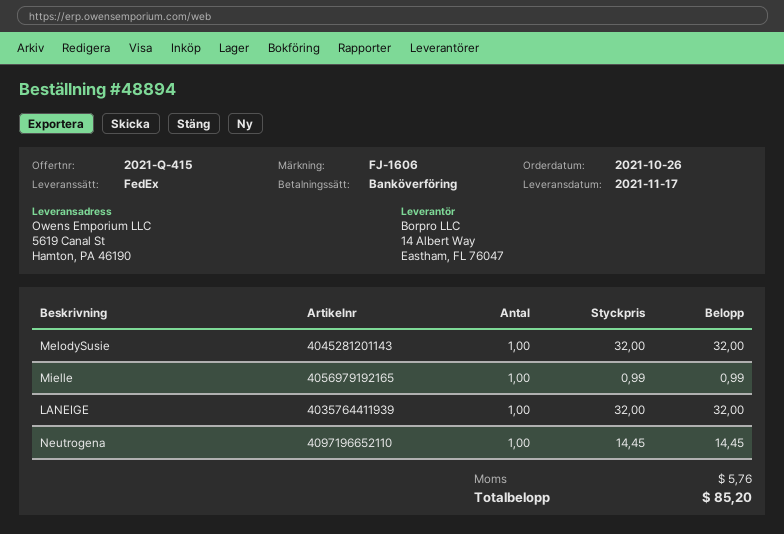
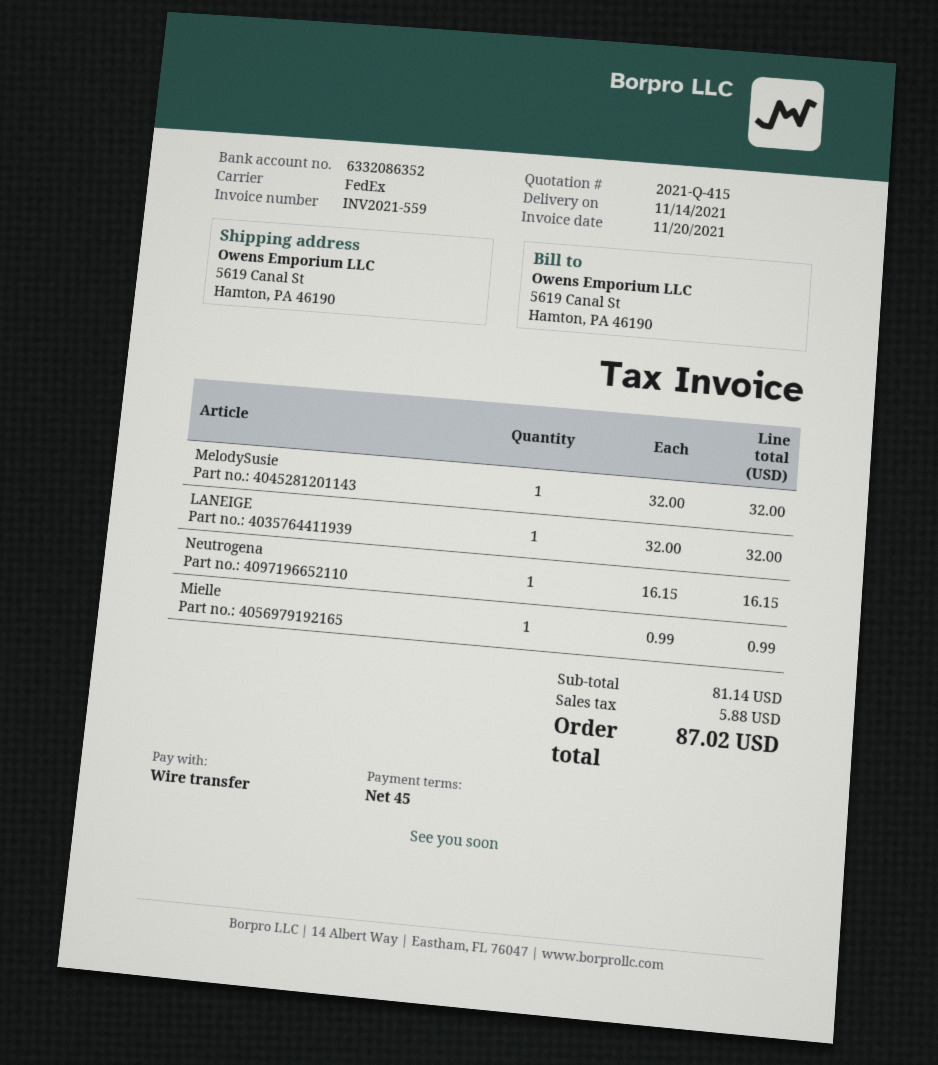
delivery date: 2021-11-17 -> 2021-11-14
Neutrogena: 1 x 14.45 = 14.45 -> 1 x 16.15 = 16.15
tax: 5.76 -> 5.88
total: 85.20 -> 87.02

